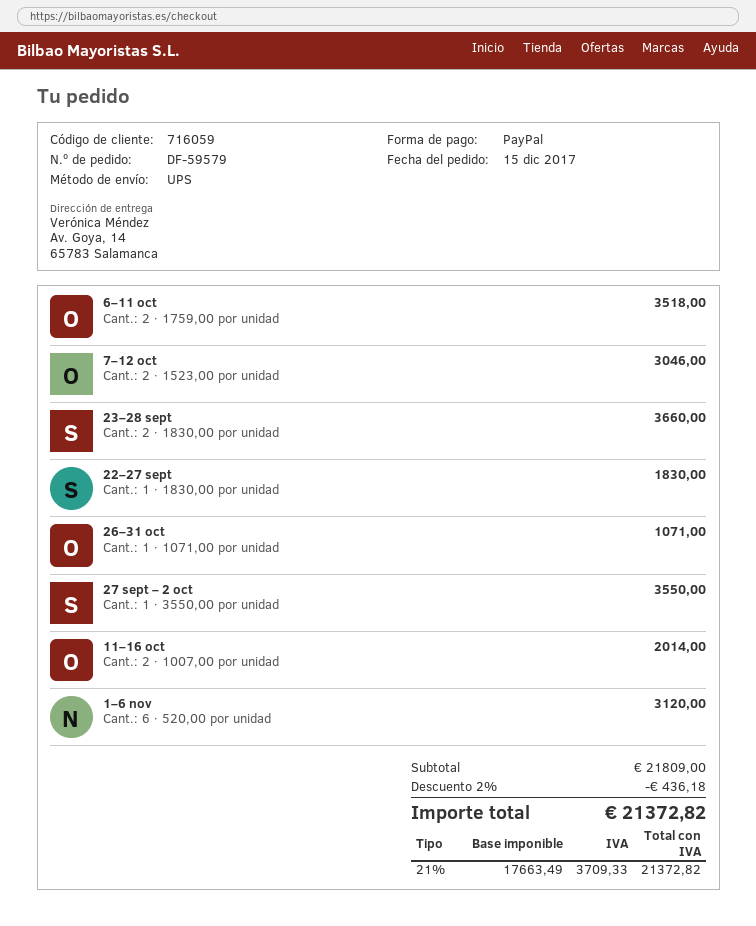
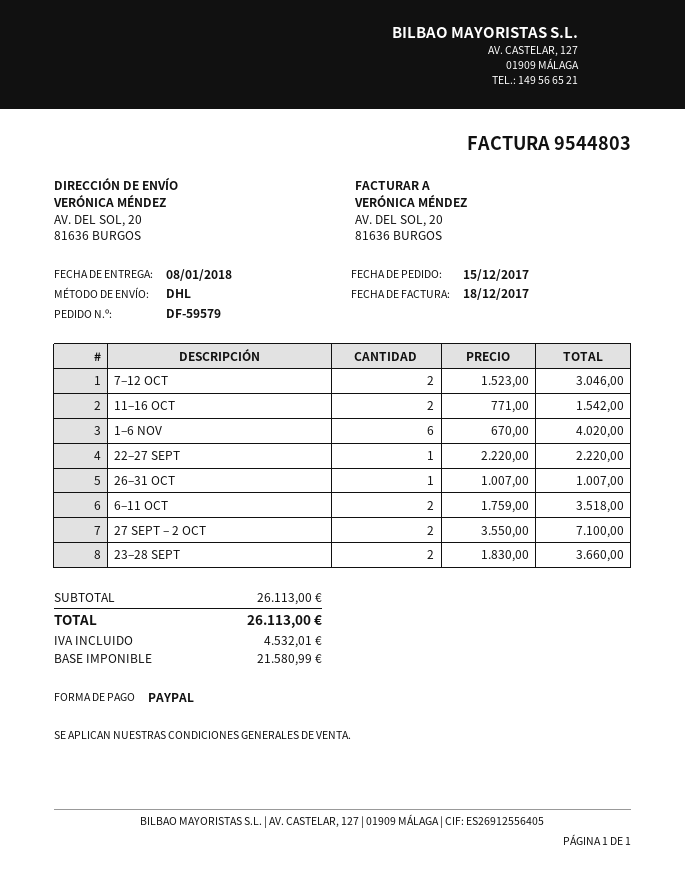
shipping method: UPS -> DHL
ship to: Av. Goya, 14, 65783 Salamanca -> AV. DEL SOL, 20, 81636 BURGOS
22–27 sept: 1 x 1830.00 = 1830.00 -> 1 x 2220.00 = 2220.00
26–31 oct: 1 x 1071.00 = 1071.00 -> 1 x 1007.00 = 1007.00
27 sept – 2 oct: 1 x 3550.00 = 3550.00 -> 2 x 3550.00 = 7100.00
11–16 oct: 2 x 1007.00 = 2014.00 -> 2 x 771.00 = 1542.00
1–6 nov: 6 x 520.00 = 3120.00 -> 6 x 670.00 = 4020.00
subtotal: 21809.00 -> 26113.00
discount: 2% = 436.18 -> none
net: 17663.49 -> 21580.99
tax: 3709.33 -> 4532.01
total: 21372.82 -> 26113.00

